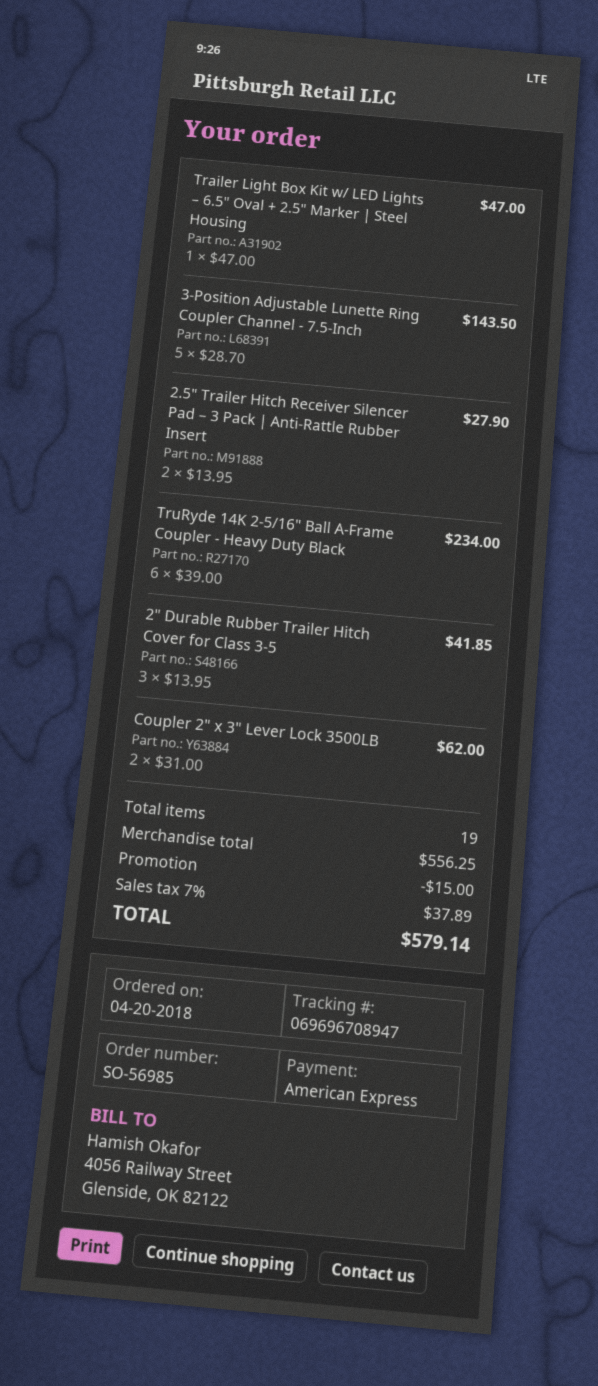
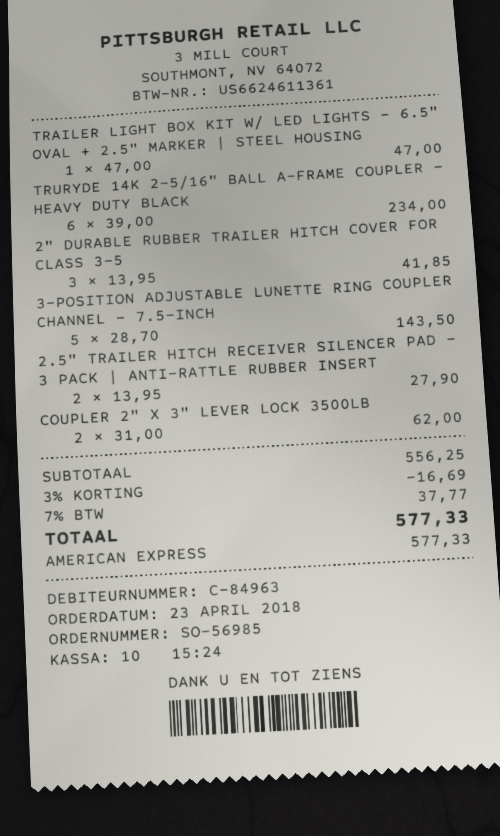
order date: 2018-04-20 -> 2018-04-23
discount: 15.00 -> 16.69
tax: 7% = 37.89 -> 7% = 37.77
total: 579.14 -> 577.33

